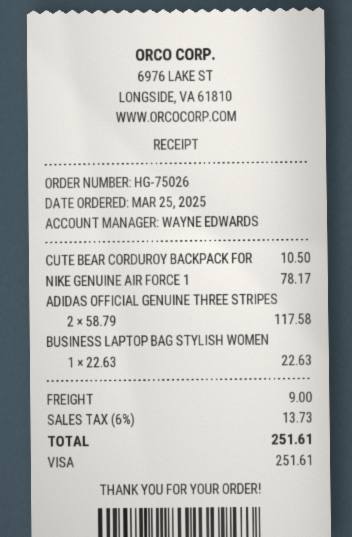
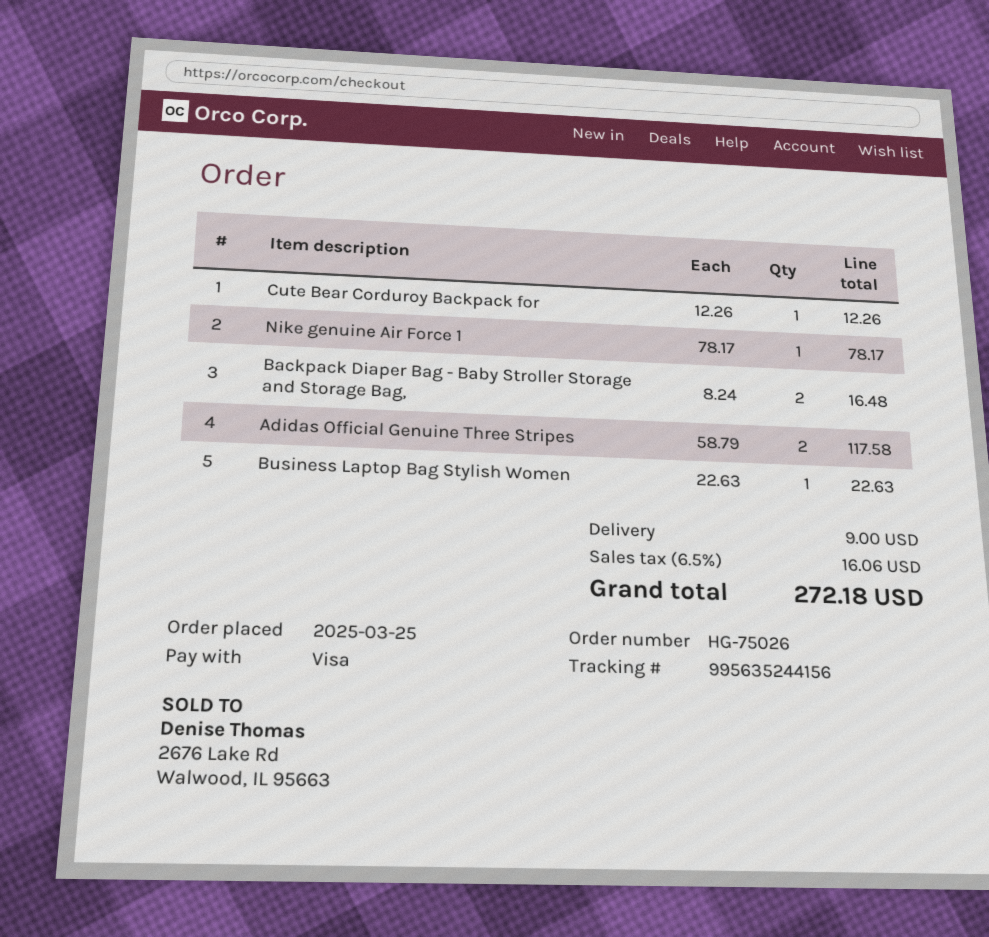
CUTE BEAR CORDUROY BACKPACK FOR: 1 x 10.50 = 10.50 -> 1 x 12.26 = 12.26
Backpack Diaper Bag - Baby Stroller Storage and Storage Bag,: none -> 2 x 8.24 = 16.48
tax: 6% = 13.73 -> 6.5% = 16.06
total: 251.61 -> 272.18

